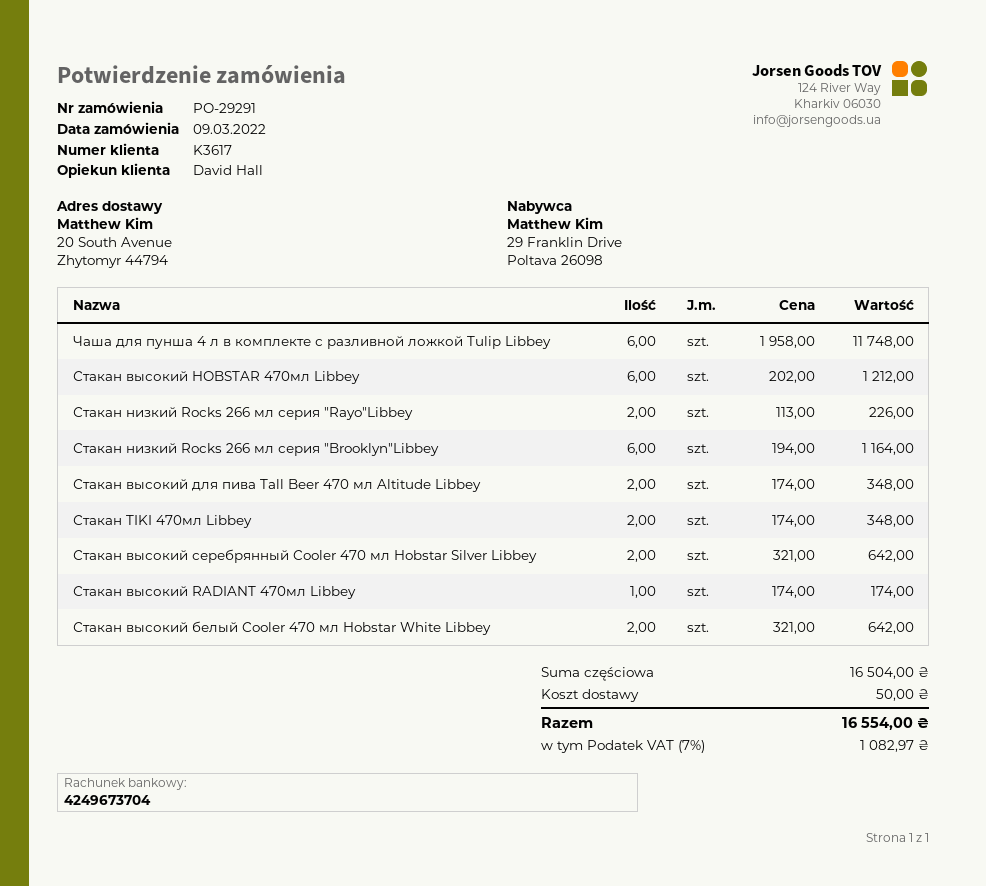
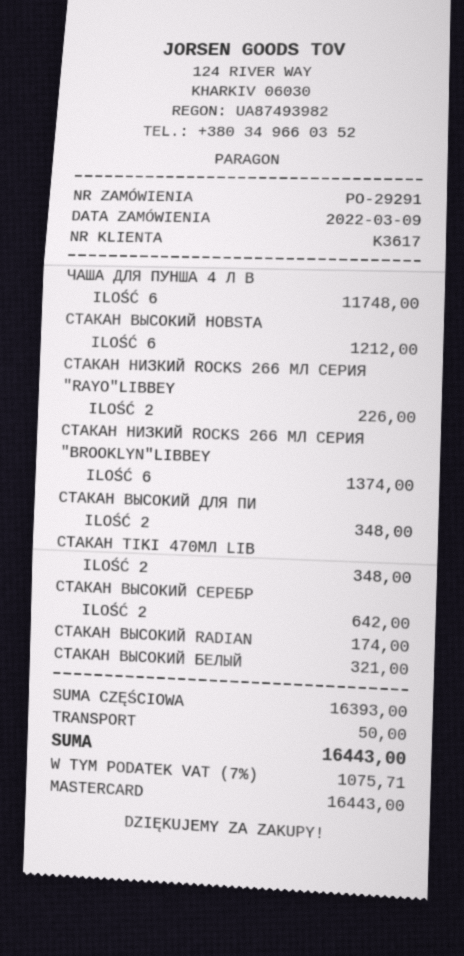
Стакан низкий Rocks 266 мл серия "Brooklyn"Libbey: 6 for 1164.00 -> 6 for 1374.00
Стакан высокий белый Cooler 470 мл Hobstar White Libbey: 2 for 642.00 -> 1 for 321.00
subtotal: 16504.00 -> 16393.00
tax: 7% = 1082.97 -> 7% = 1075.71
total: 16554.00 -> 16443.00

